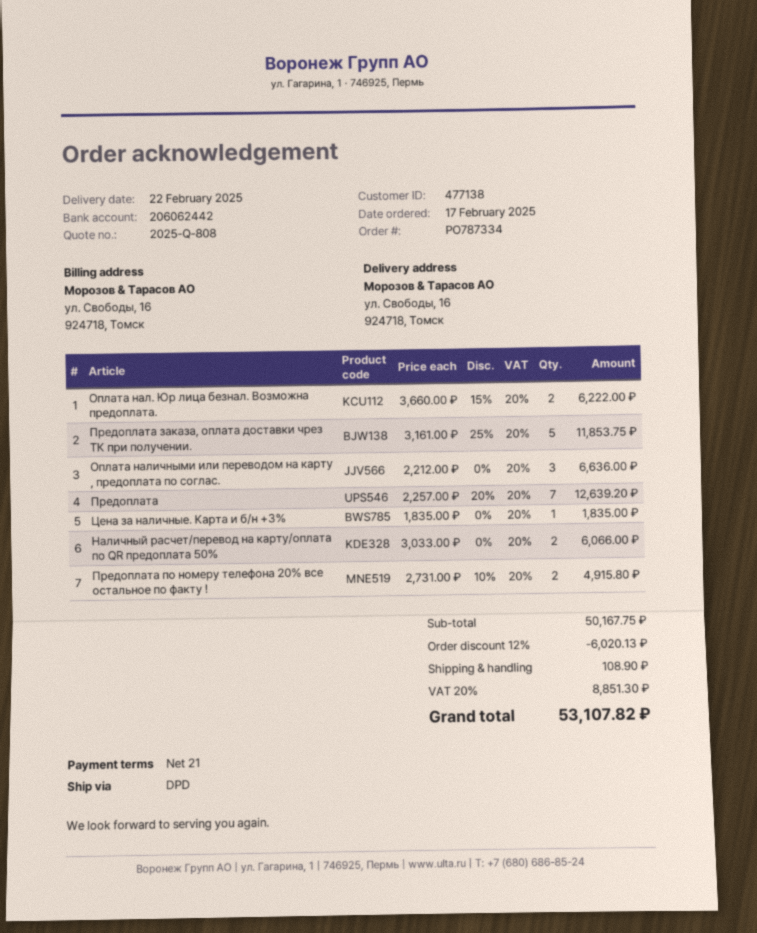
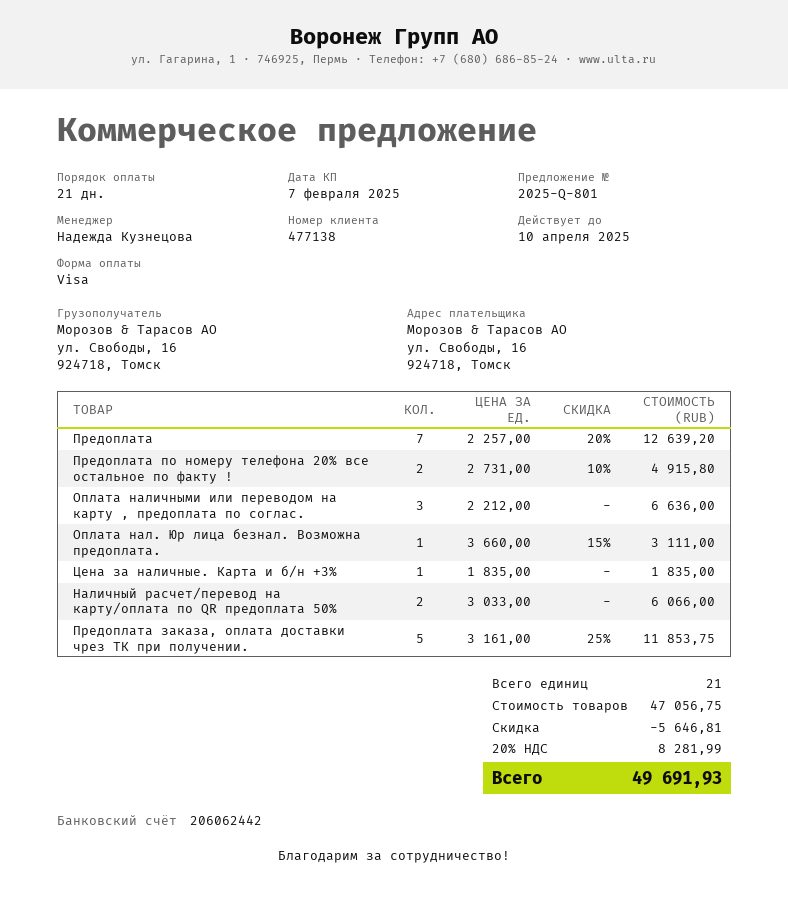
quote number: 2025-Q-808 -> 2025-Q-801
Оплата нал. Юр лица безнал. Возможна предоплата.: 2 x 3660.00 - 15% = 6222.00 -> 1 x 3660.00 - 15% = 3111.00
subtotal: 50167.75 -> 47056.75
discount: 6020.13 -> 5646.81
shipping: 108.90 -> none
tax: 20% = 8851.30 -> 20% = 8281.99
total: 53107.82 -> 49691.93

